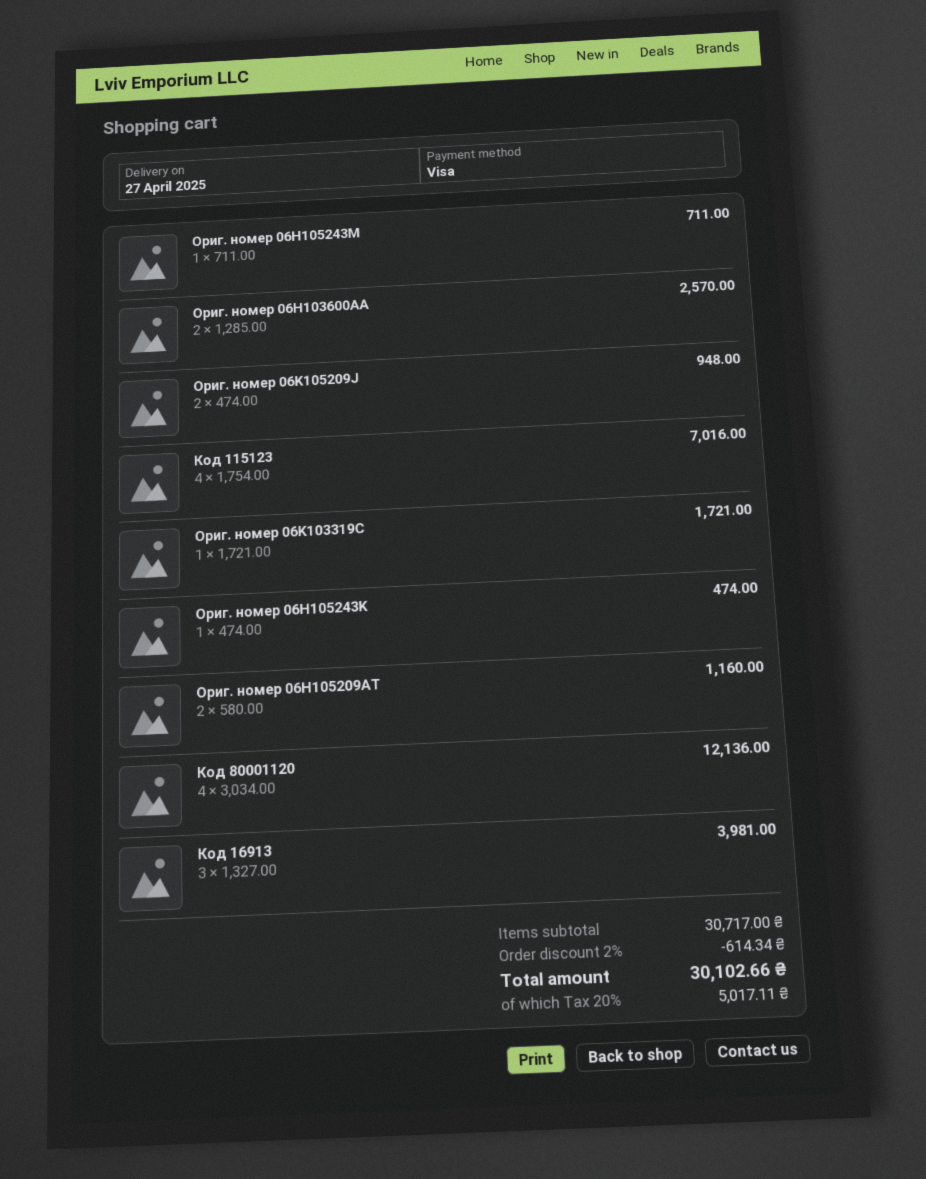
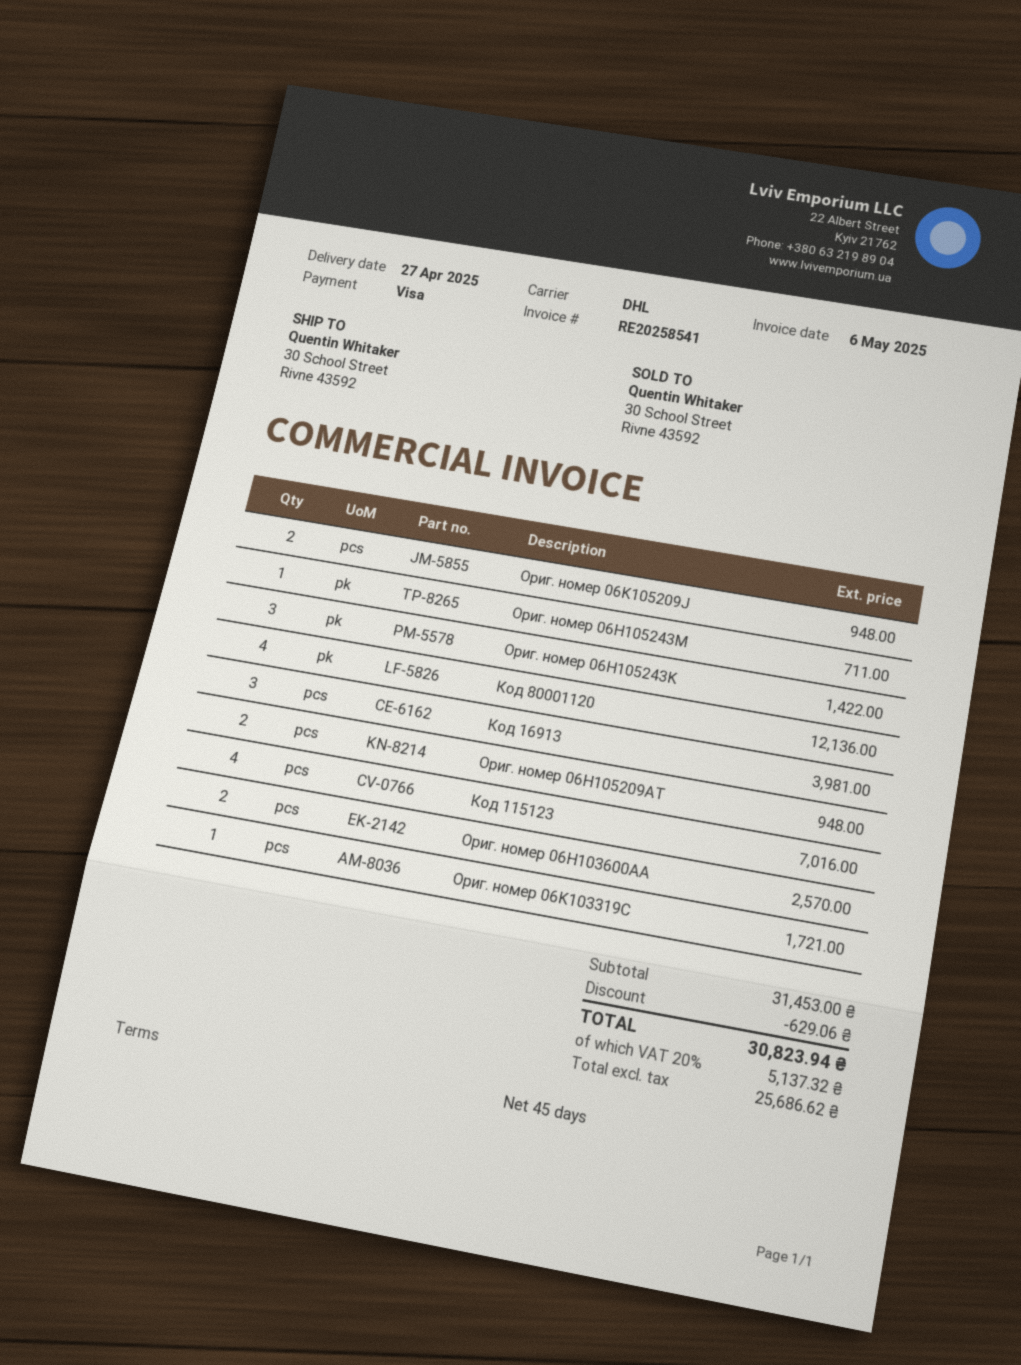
Ориг. номер 06H105243K: 1 for 474.00 -> 3 for 1422.00
Ориг. номер 06H105209AT: 2 for 1160.00 -> 2 for 948.00
subtotal: 30717.00 -> 31453.00
discount: 614.34 -> 629.06
tax: 20% = 5017.11 -> 20% = 5137.32
total: 30102.66 -> 30823.94

